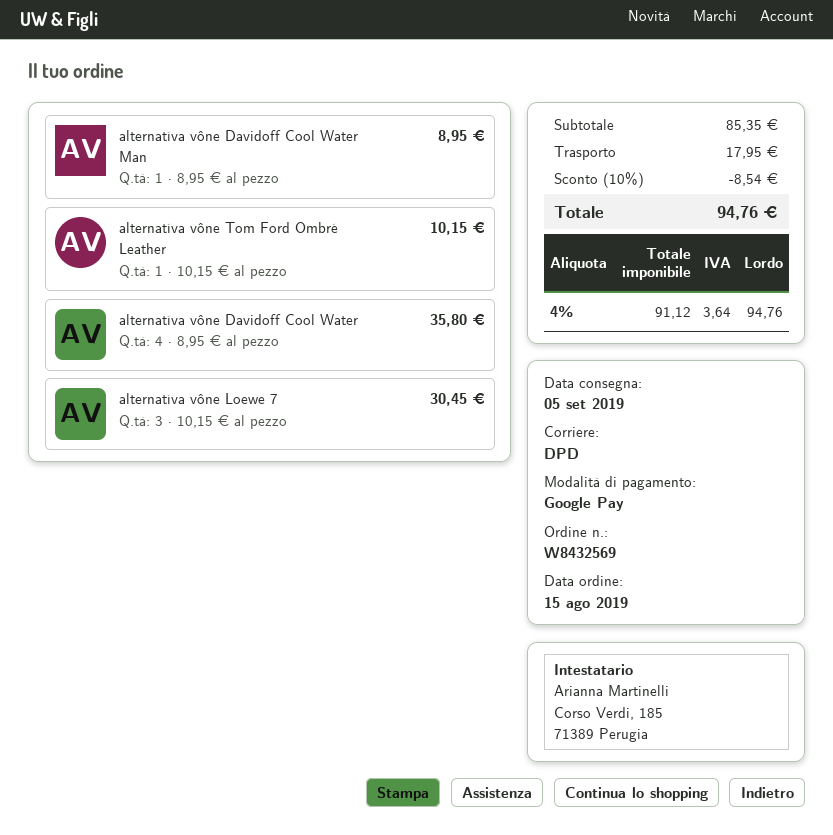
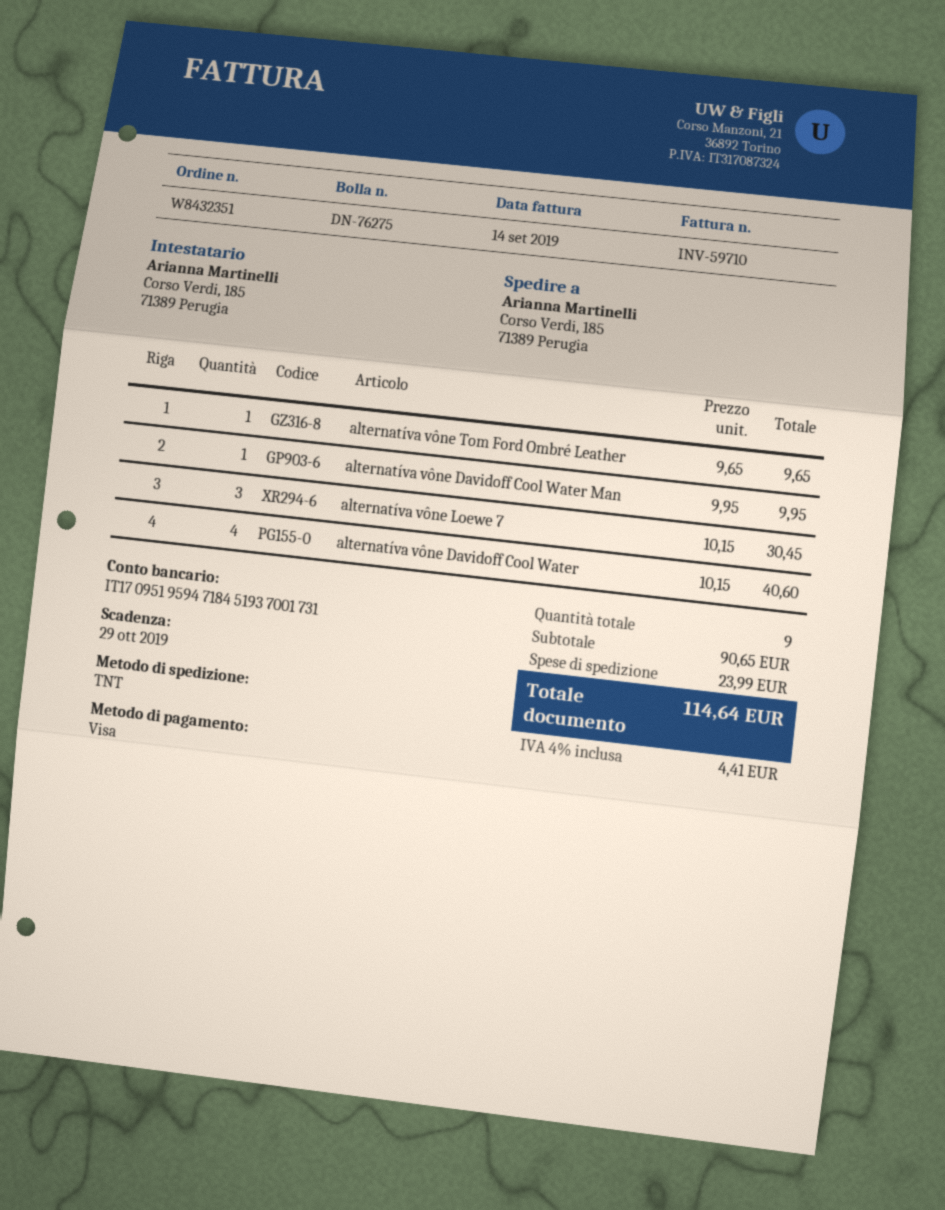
order number: W8432569 -> W8432351
payment method: Google Pay -> Visa
shipping method: DPD -> TNT
alternatíva vône Davidoff Cool Water Man: 1 x 8.95 = 8.95 -> 1 x 9.95 = 9.95
alternatíva vône Tom Ford Ombré Leather: 1 x 10.15 = 10.15 -> 1 x 9.65 = 9.65
alternatíva vône Davidoff Cool Water: 4 x 8.95 = 35.80 -> 4 x 10.15 = 40.60
subtotal: 85.35 -> 90.65
discount: 10% = 8.54 -> none
shipping: 17.95 -> 23.99
tax: 4% = 3.64 -> 4% = 4.41
total: 94.76 -> 114.64

